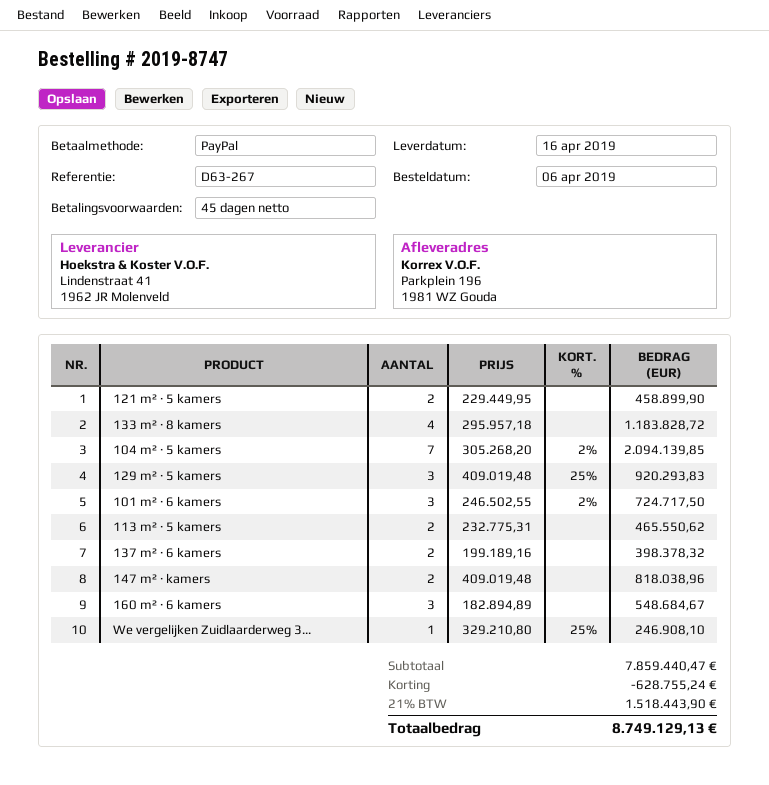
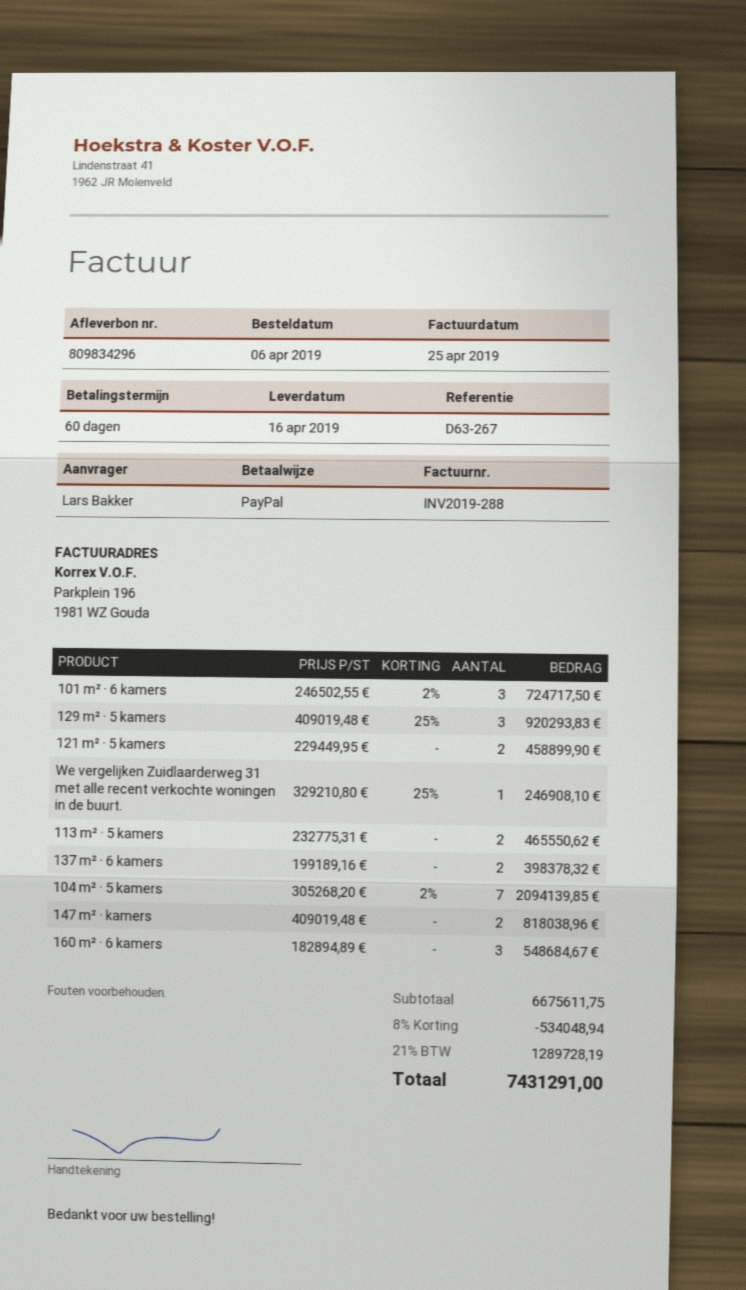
payment terms: 45 days -> 60 days
133 m² · 8 kamers: 4 x 295957.18 = 1183828.72 -> none
subtotal: 7859440.47 -> 6675611.75
discount: 628755.24 -> 534048.94
tax: 21% = 1518443.90 -> 21% = 1289728.19
total: 8749129.13 -> 7431291.00

